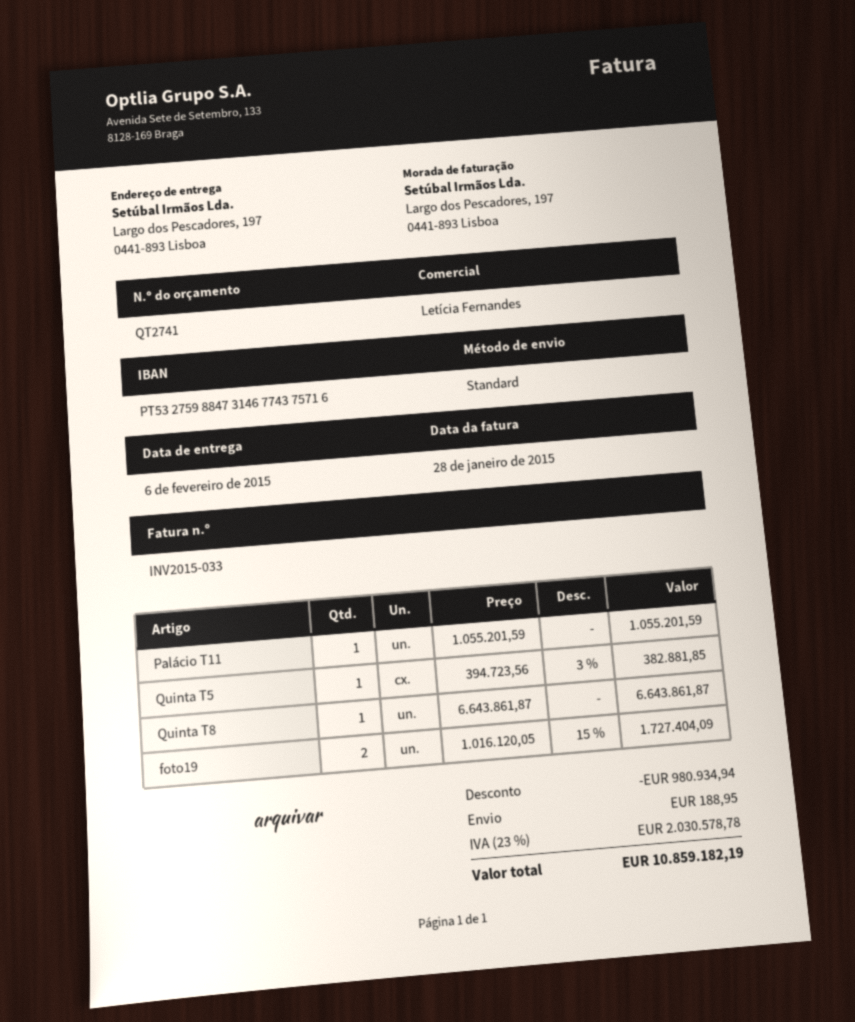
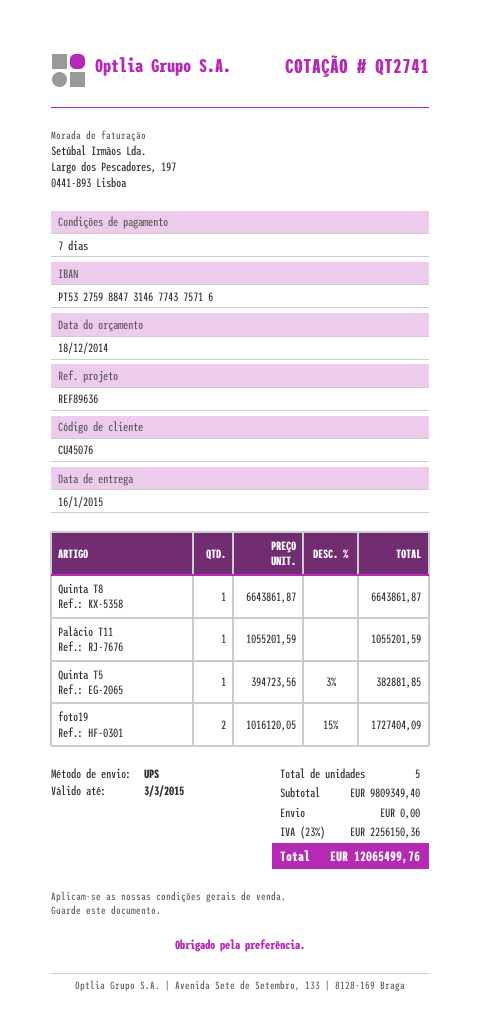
delivery date: 2015-02-06 -> 2015-01-16
shipping method: standard -> UPS
discount: 980934.94 -> none
shipping: 188.95 -> 0.00
tax: 23% = 2030578.78 -> 23% = 2256150.36
total: 10859182.19 -> 12065499.76

